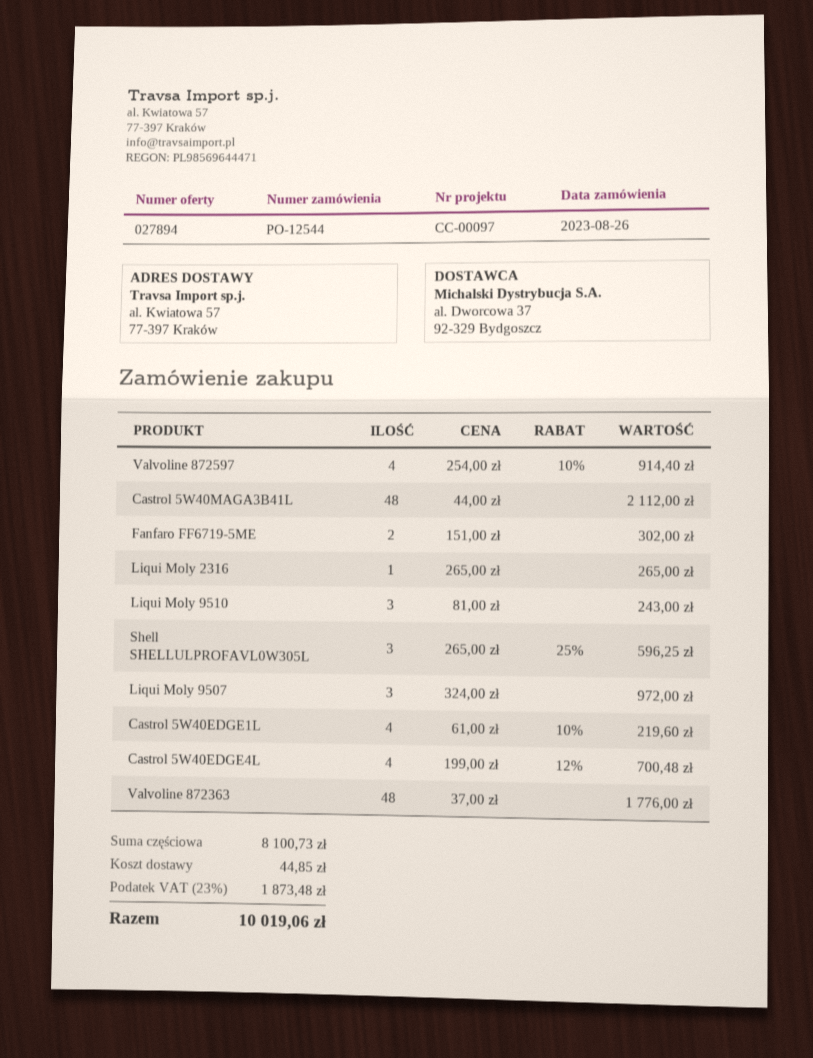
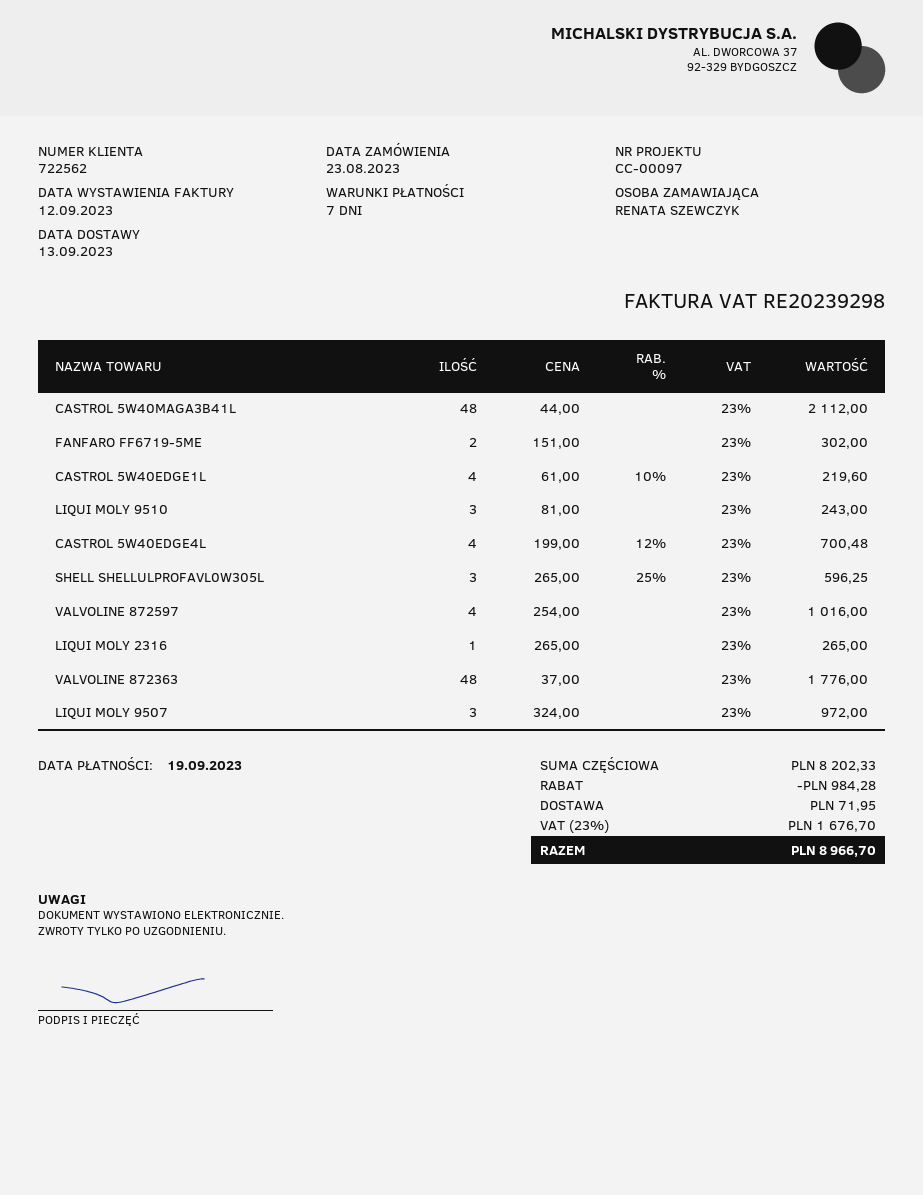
order date: 2023-08-26 -> 2023-08-23
Valvoline 872597: 4 x 254.00 - 10% = 914.40 -> 4 x 254.00 = 1016.00
subtotal: 8100.73 -> 8202.33
discount: none -> 984.28
shipping: 44.85 -> 71.95
tax: 23% = 1873.48 -> 23% = 1676.70
total: 10019.06 -> 8966.70

